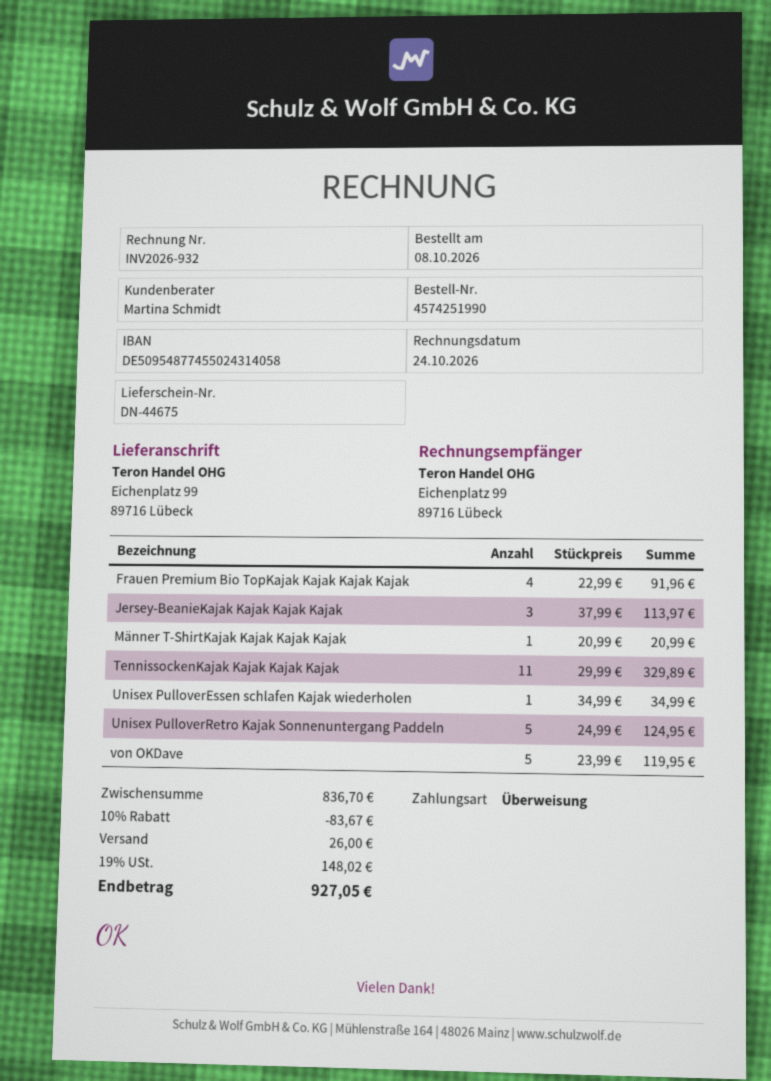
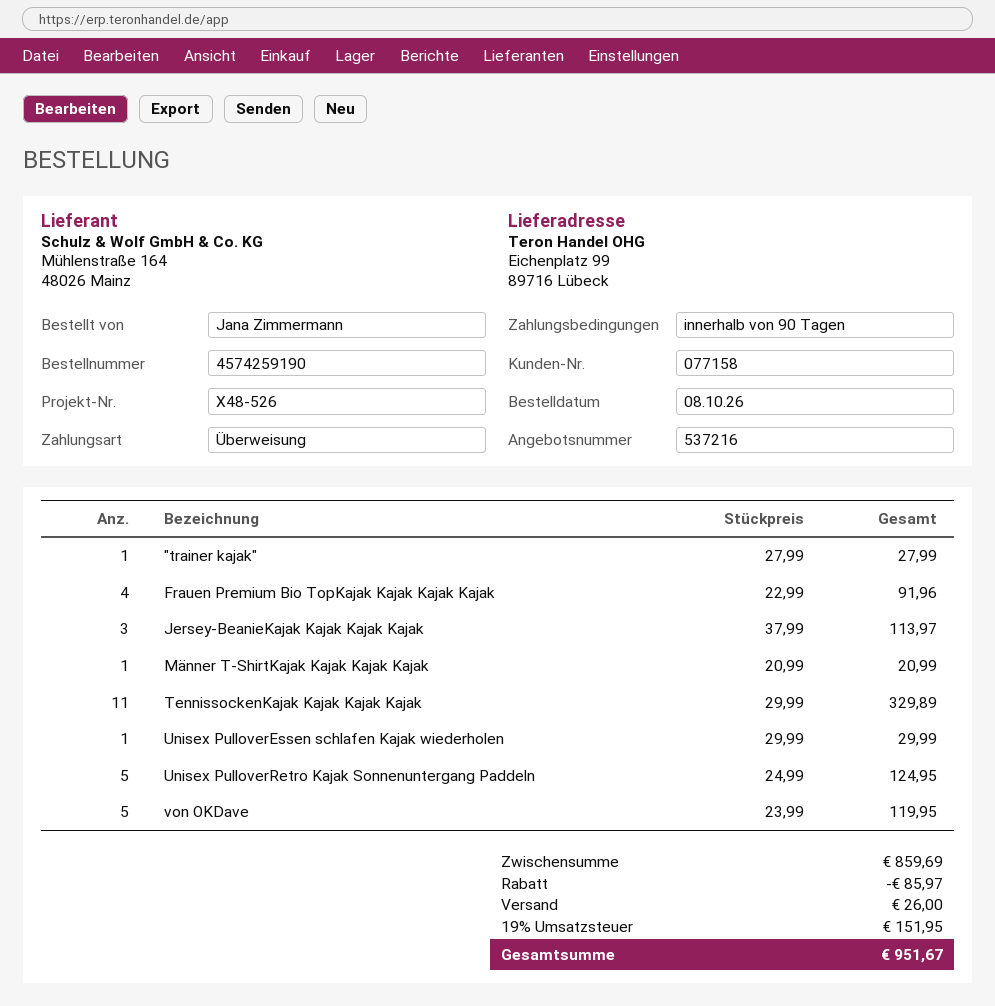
order number: 4574251990 -> 4574259190
Unisex PulloverEssen schlafen Kajak wiederholen: 1 x 34.99 = 34.99 -> 1 x 29.99 = 29.99
"trainer kajak": none -> 1 x 27.99 = 27.99
subtotal: 836.70 -> 859.69
discount: 83.67 -> 85.97
tax: 19% = 148.02 -> 19% = 151.95
total: 927.05 -> 951.67

